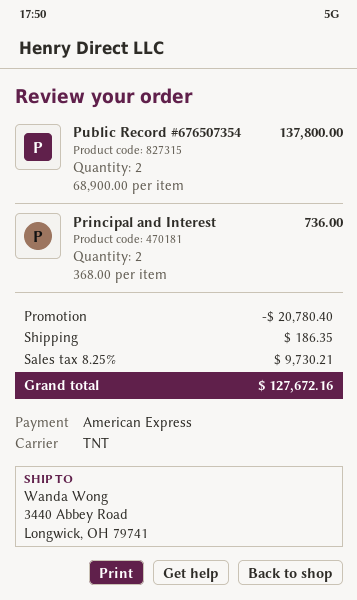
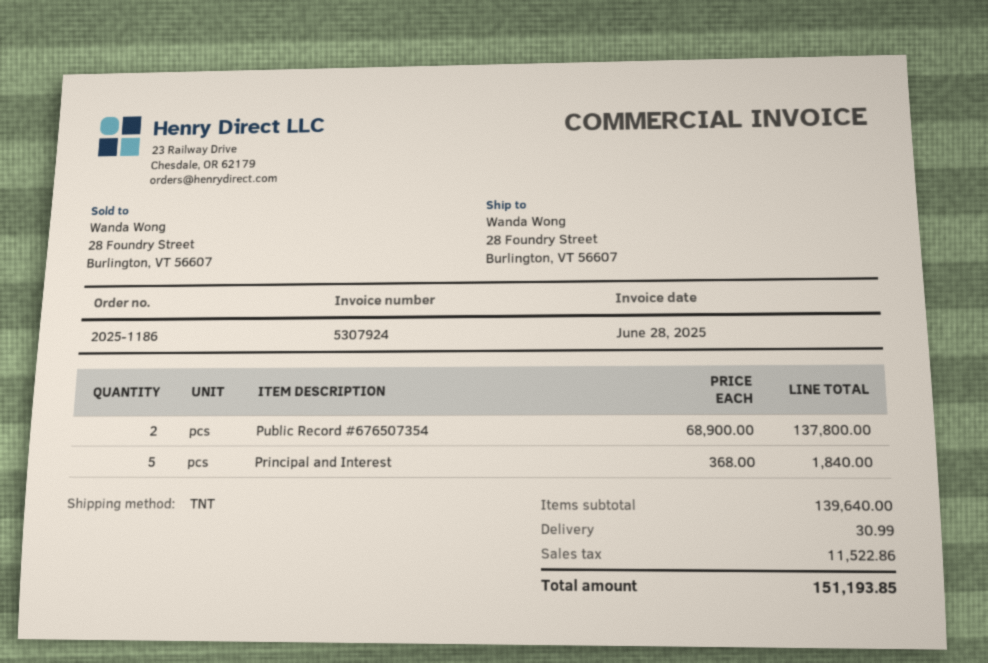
ship to: 3440 Abbey Road, Longwick, OH 79741 -> 28 Foundry Street, Burlington, VT 56607
Principal and Interest: 2 x 368.00 = 736.00 -> 5 x 368.00 = 1840.00
discount: 20780.40 -> none
shipping: 186.35 -> 30.99
tax: 9730.21 -> 11522.86
total: 127672.16 -> 151193.85

